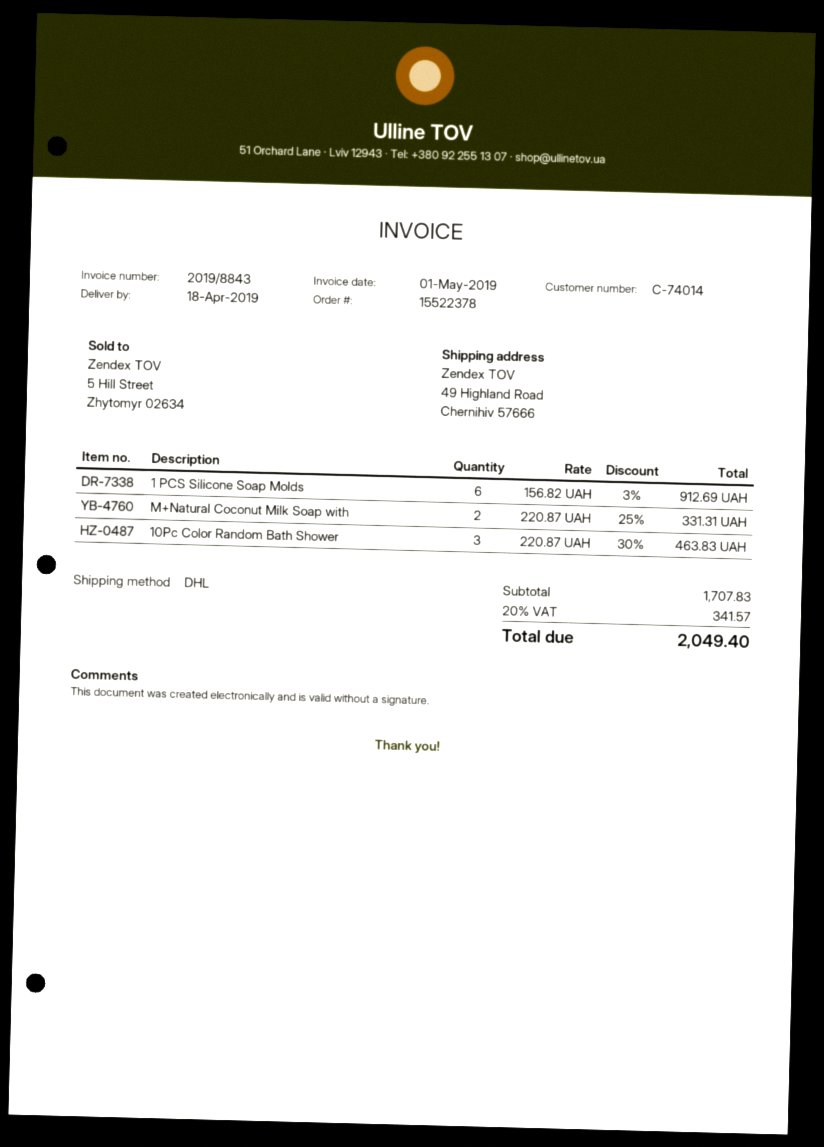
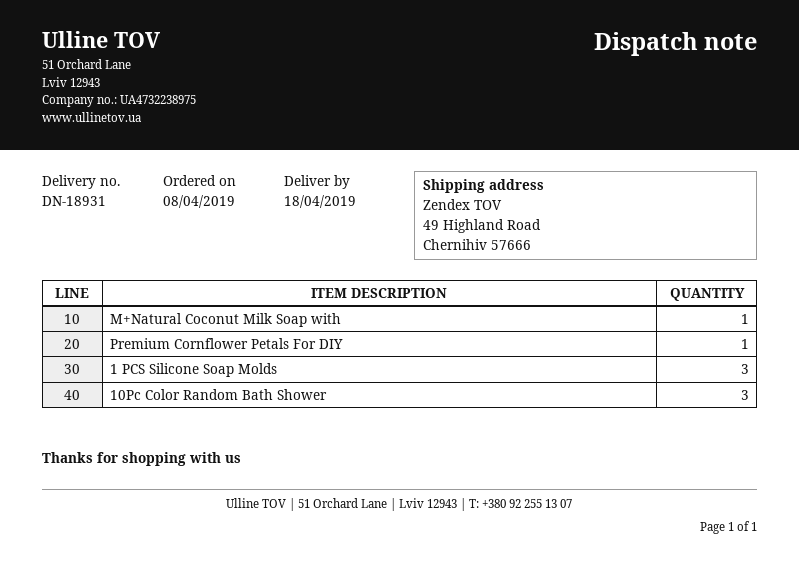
1 PCS Silicone Soap Molds: 6 -> 3
M+Natural Coconut Milk Soap with: 2 -> 1
Premium Cornflower Petals For DIY: none -> 1

